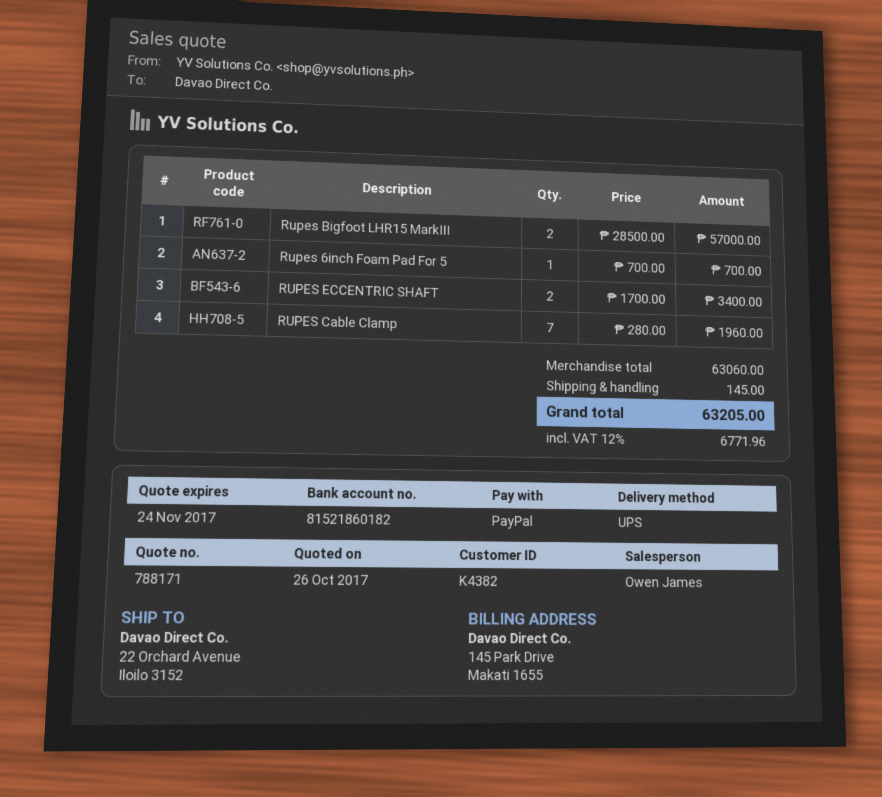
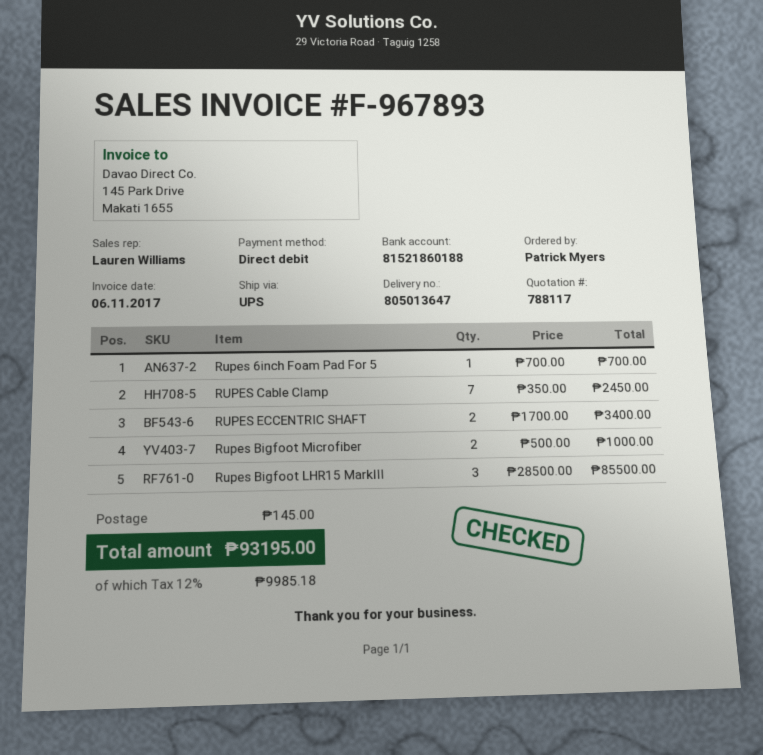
quote number: 788171 -> 788117
sales rep: Owen James -> Lauren Williams
payment method: PayPal -> direct debit
bank account: 81521860182 -> 81521860188
Rupes Bigfoot LHR15 MarkIII: 2 x 28500.00 = 57000.00 -> 3 x 28500.00 = 85500.00
RUPES Cable Clamp: 7 x 280.00 = 1960.00 -> 7 x 350.00 = 2450.00
Rupes Bigfoot Microfiber: none -> 2 x 500.00 = 1000.00
tax: 12% = 6771.96 -> 12% = 9985.18
total: 63205.00 -> 93195.00

